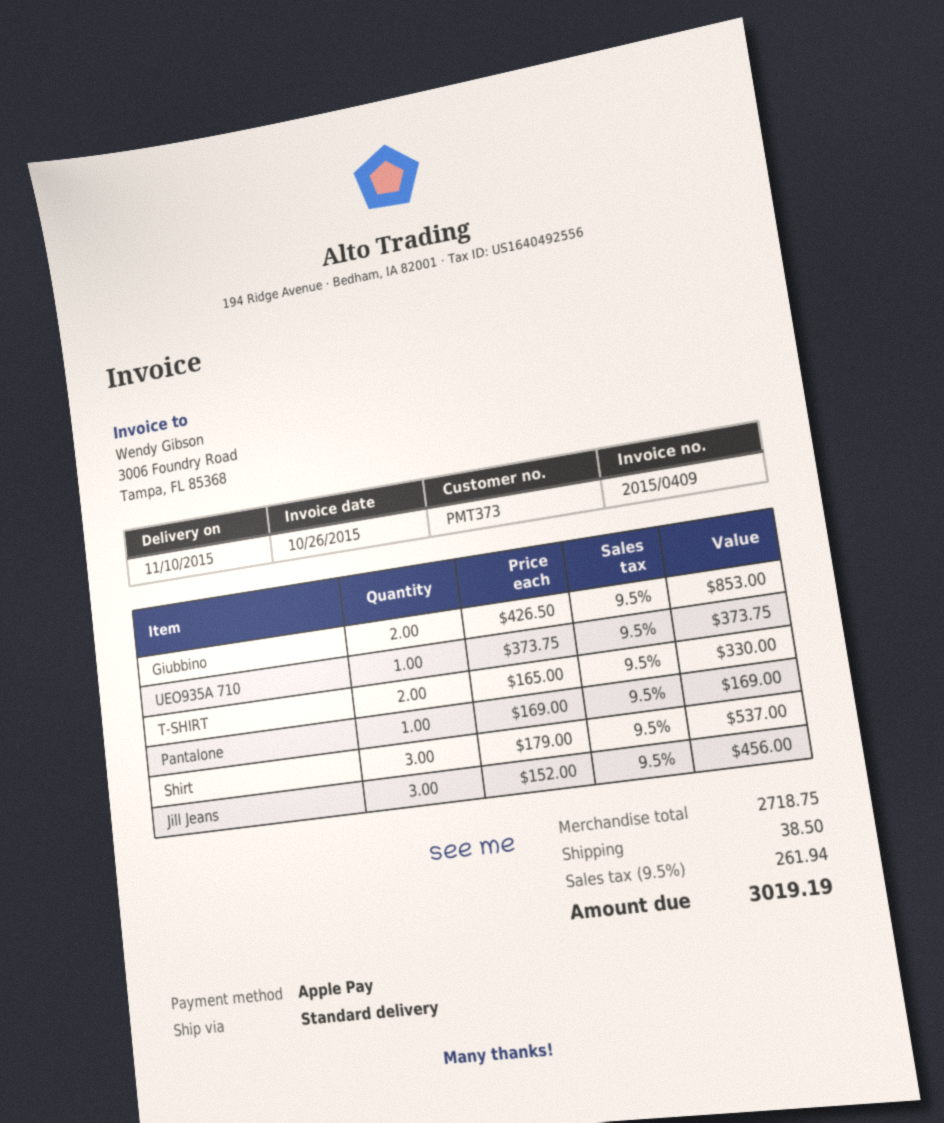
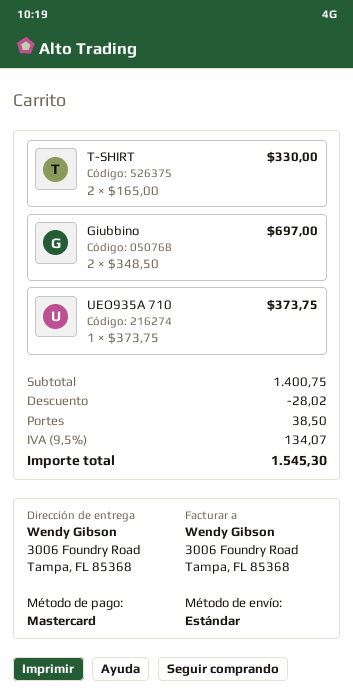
payment method: Apple Pay -> Mastercard
Giubbino: 2 x 426.50 = 853.00 -> 2 x 348.50 = 697.00
Pantalone: 1 x 169.00 = 169.00 -> none
Shirt: 3 x 179.00 = 537.00 -> none
Jill Jeans: 3 x 152.00 = 456.00 -> none
subtotal: 2718.75 -> 1400.75
discount: none -> 28.02
tax: 9.5% = 261.94 -> 9.5% = 134.07
total: 3019.19 -> 1545.30

